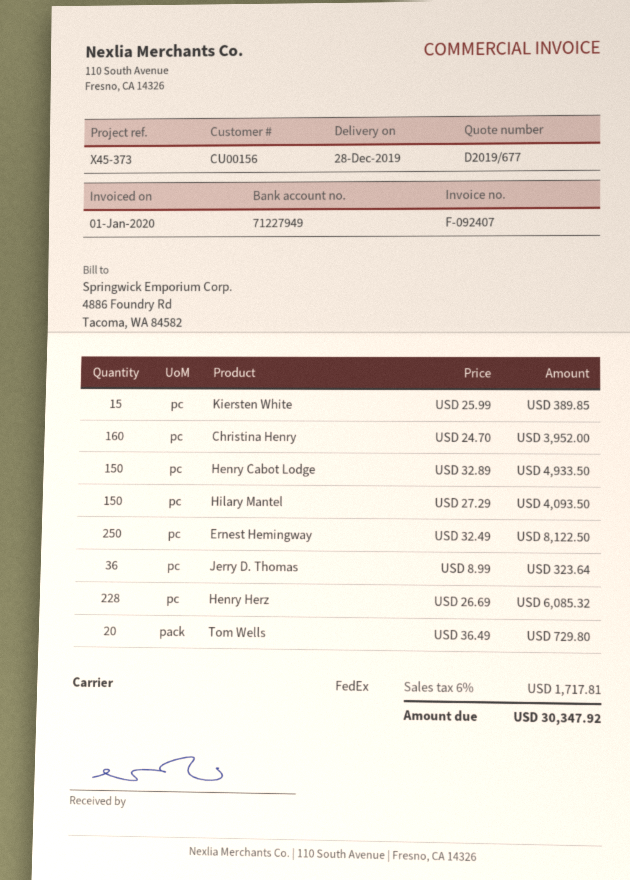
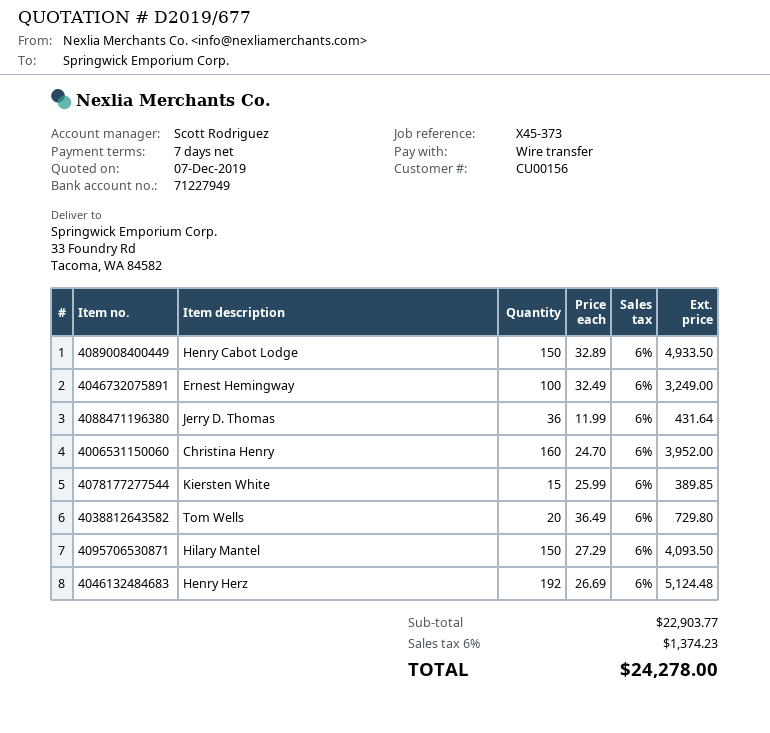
Ernest Hemingway: 250 x 32.49 = 8122.50 -> 100 x 32.49 = 3249.00
Jerry D. Thomas: 36 x 8.99 = 323.64 -> 36 x 11.99 = 431.64
Henry Herz: 228 x 26.69 = 6085.32 -> 192 x 26.69 = 5124.48
tax: 6% = 1717.81 -> 6% = 1374.23
total: 30347.92 -> 24278.00

